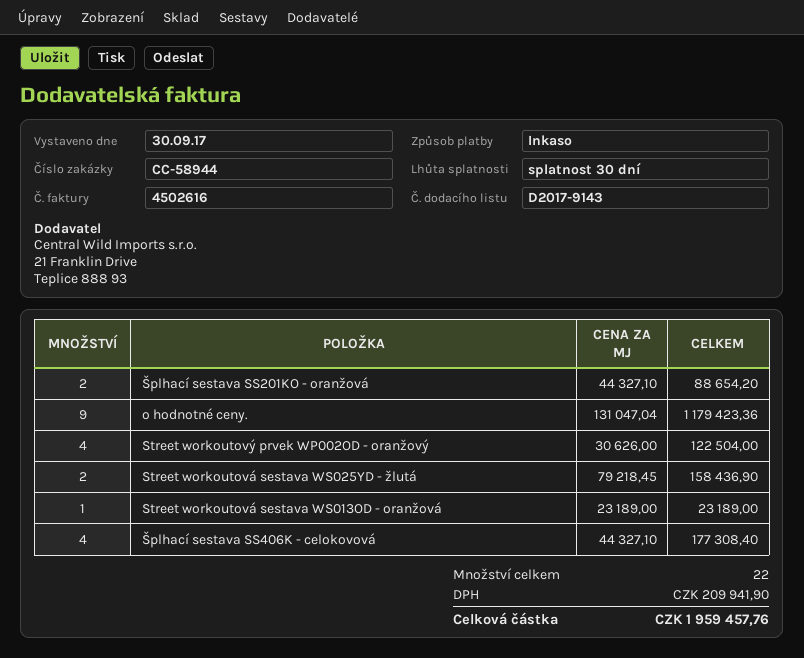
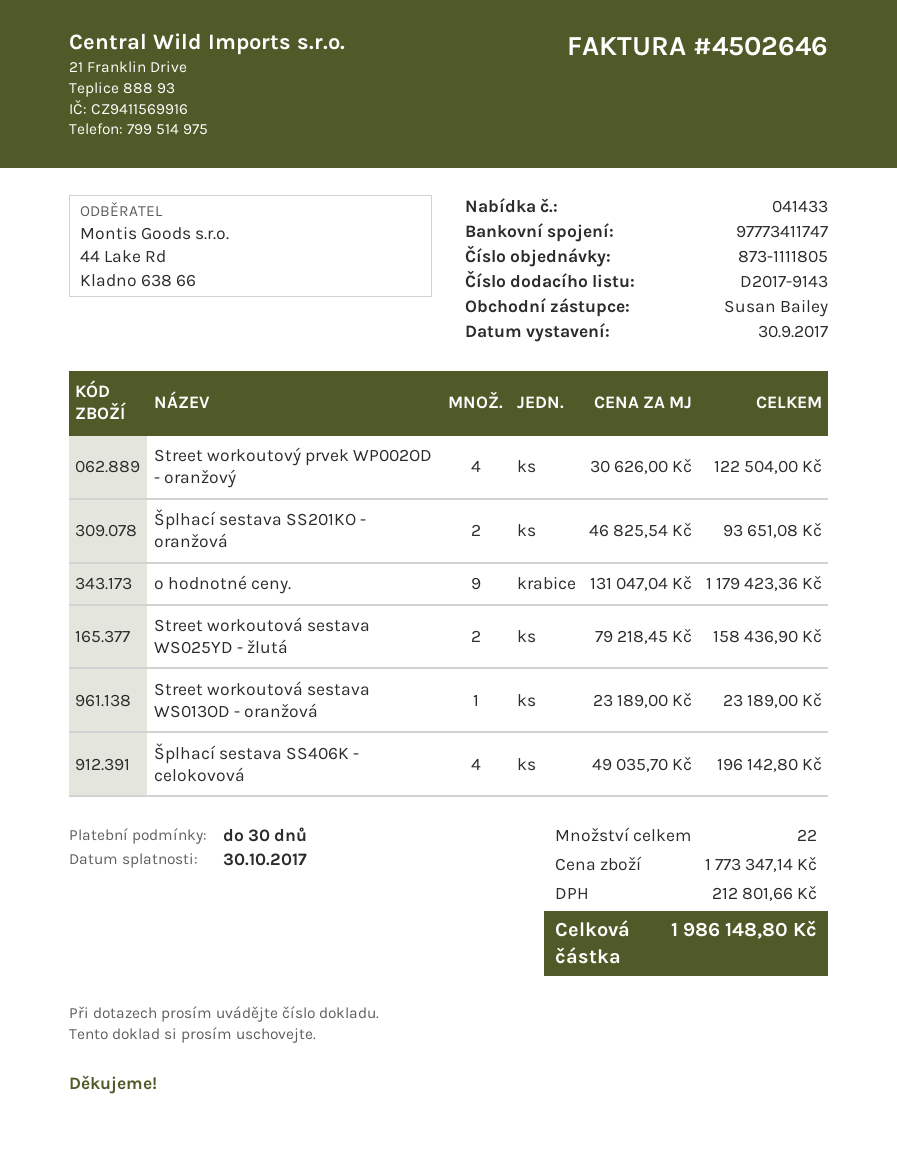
invoice number: 4502616 -> 4502646
Šplhací sestava SS201KO - oranžová: 2 x 44327.10 = 88654.20 -> 2 x 46825.54 = 93651.08
Šplhací sestava SS406K - celokovová: 4 x 44327.10 = 177308.40 -> 4 x 49035.70 = 196142.80
tax: 209941.90 -> 212801.66
total: 1959457.76 -> 1986148.80

